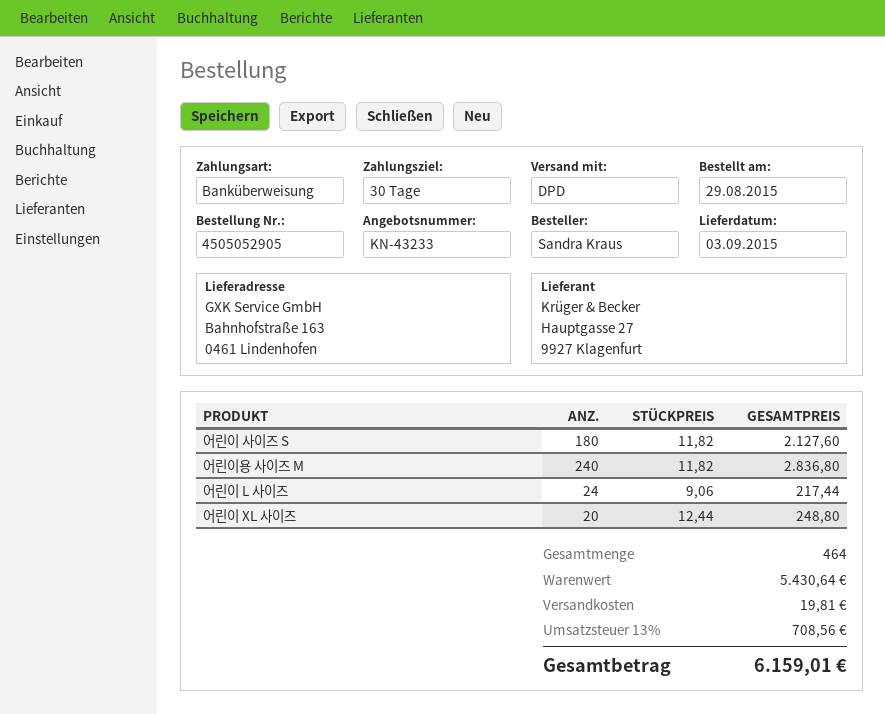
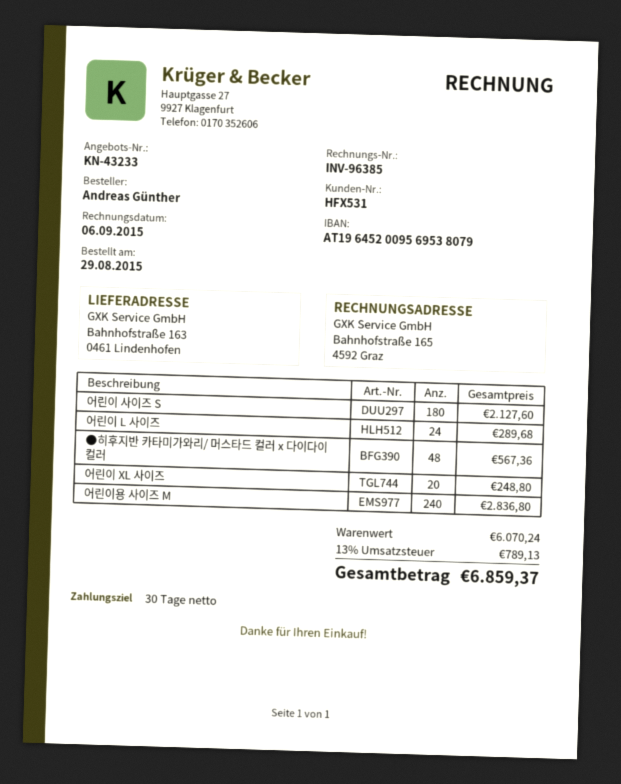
ordered by: Sandra Kraus -> Andreas Günther
어린이 L 사이즈: 24 for 217.44 -> 24 for 289.68
●히후지반 카타미가와리/ 머스타드 컬러 x 다이다이 컬러: none -> 48 for 567.36
subtotal: 5430.64 -> 6070.24
shipping: 19.81 -> none
tax: 13% = 708.56 -> 13% = 789.13
total: 6159.01 -> 6859.37

